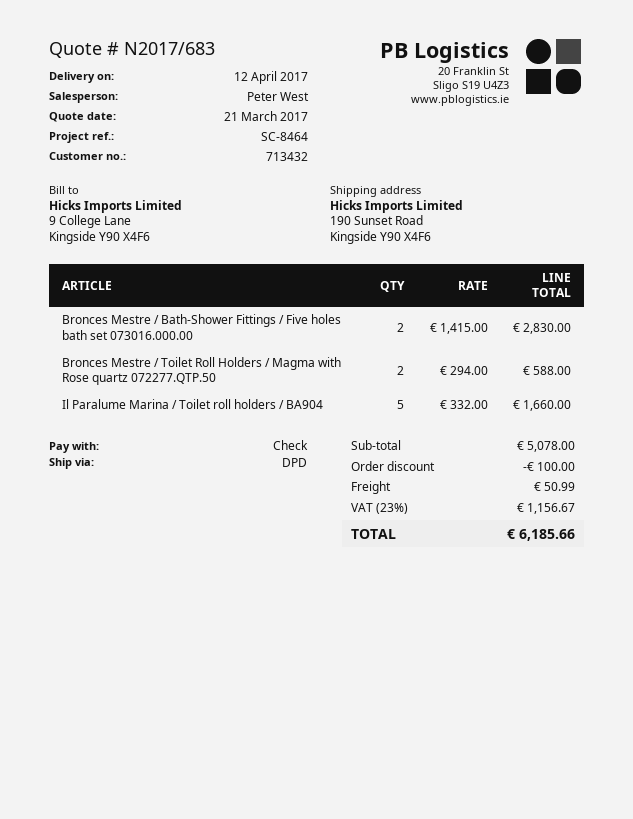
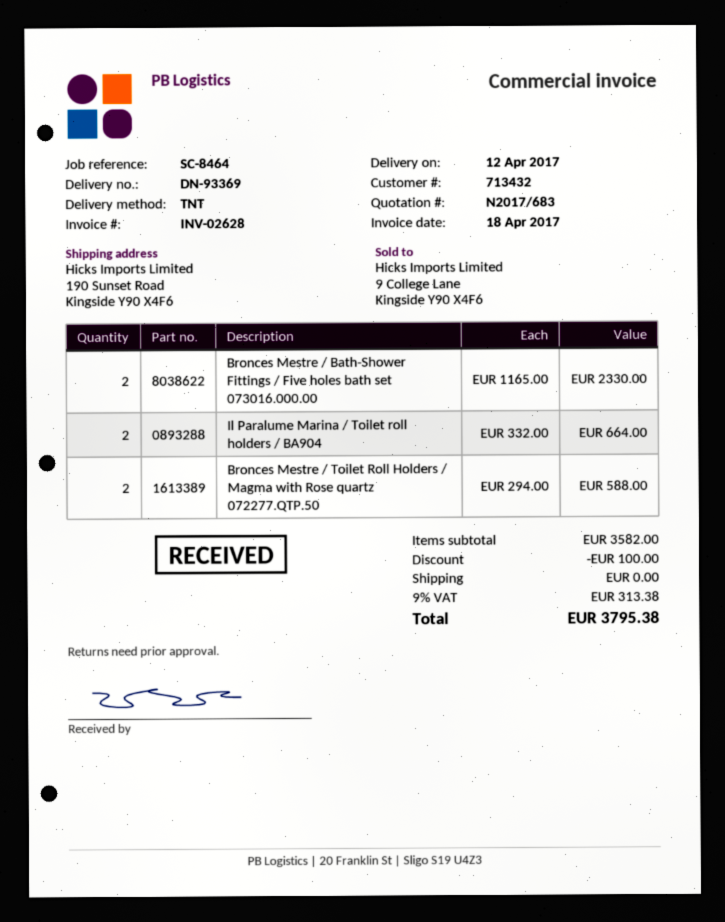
shipping method: DPD -> TNT
Bronces Mestre / Bath-Shower Fittings / Five holes bath set 073016.000.00: 2 x 1415.00 = 2830.00 -> 2 x 1165.00 = 2330.00
Il Paralume Marina / Toilet roll holders / BA904: 5 x 332.00 = 1660.00 -> 2 x 332.00 = 664.00
subtotal: 5078.00 -> 3582.00
shipping: 50.99 -> 0.00
tax: 23% = 1156.67 -> 9% = 313.38
total: 6185.66 -> 3795.38

